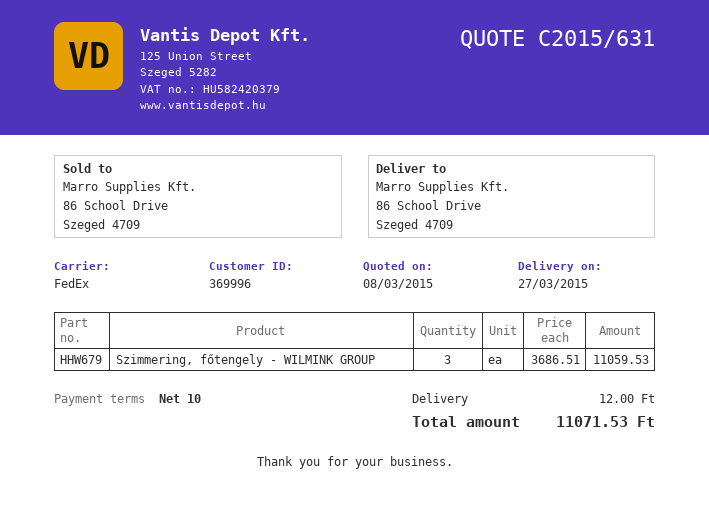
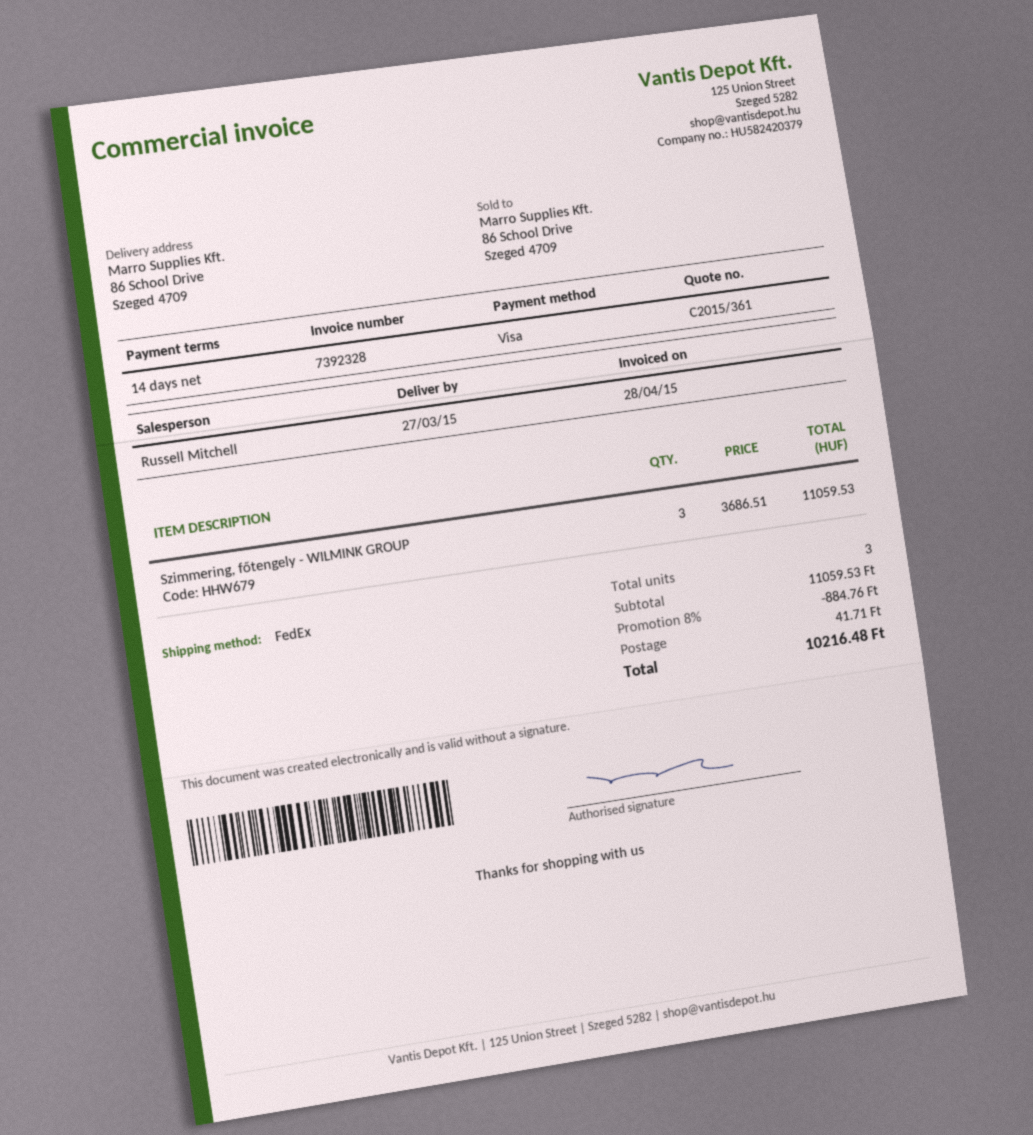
quote number: C2015/631 -> C2015/361
payment terms: 10 days -> 14 days
discount: none -> 8% = 884.76
shipping: 12.00 -> 41.71
total: 11071.53 -> 10216.48

